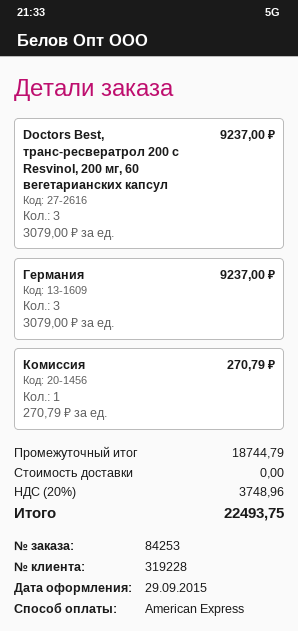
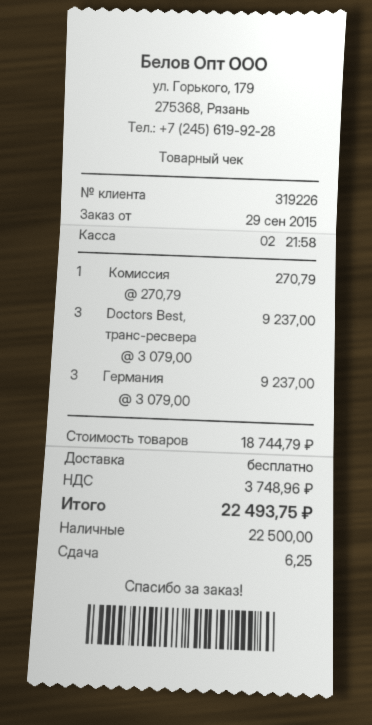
customer number: 319228 -> 319226
payment method: American Express -> cash

